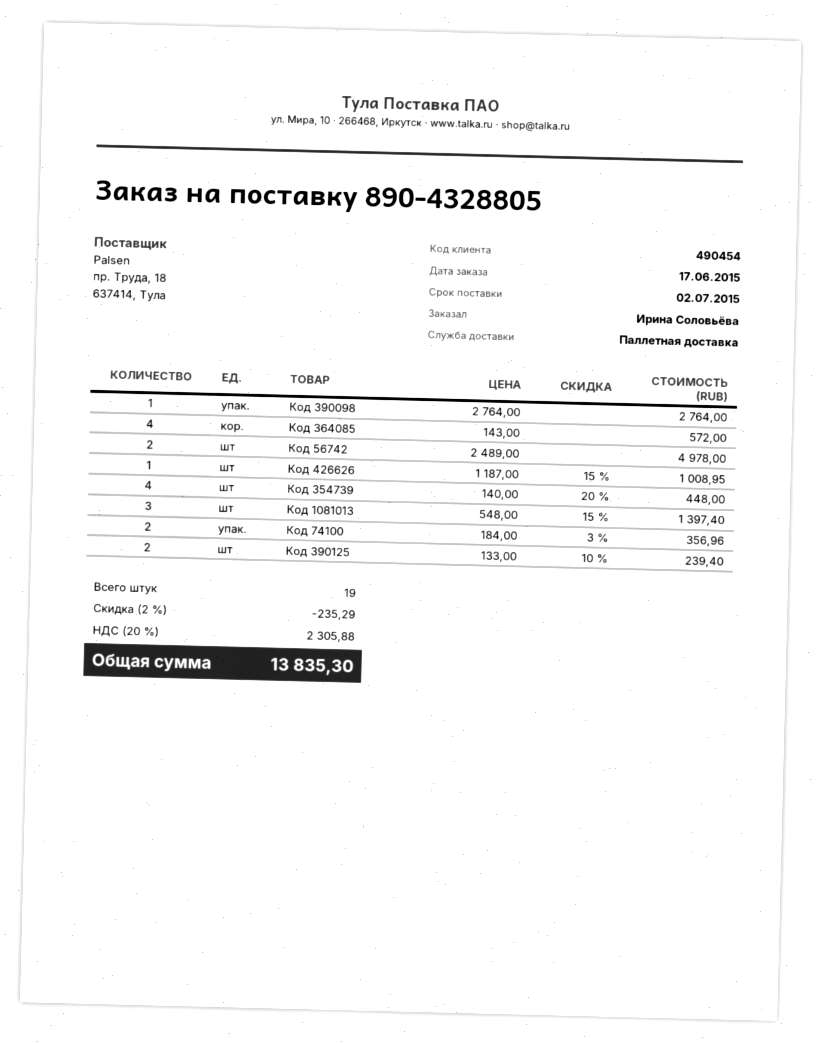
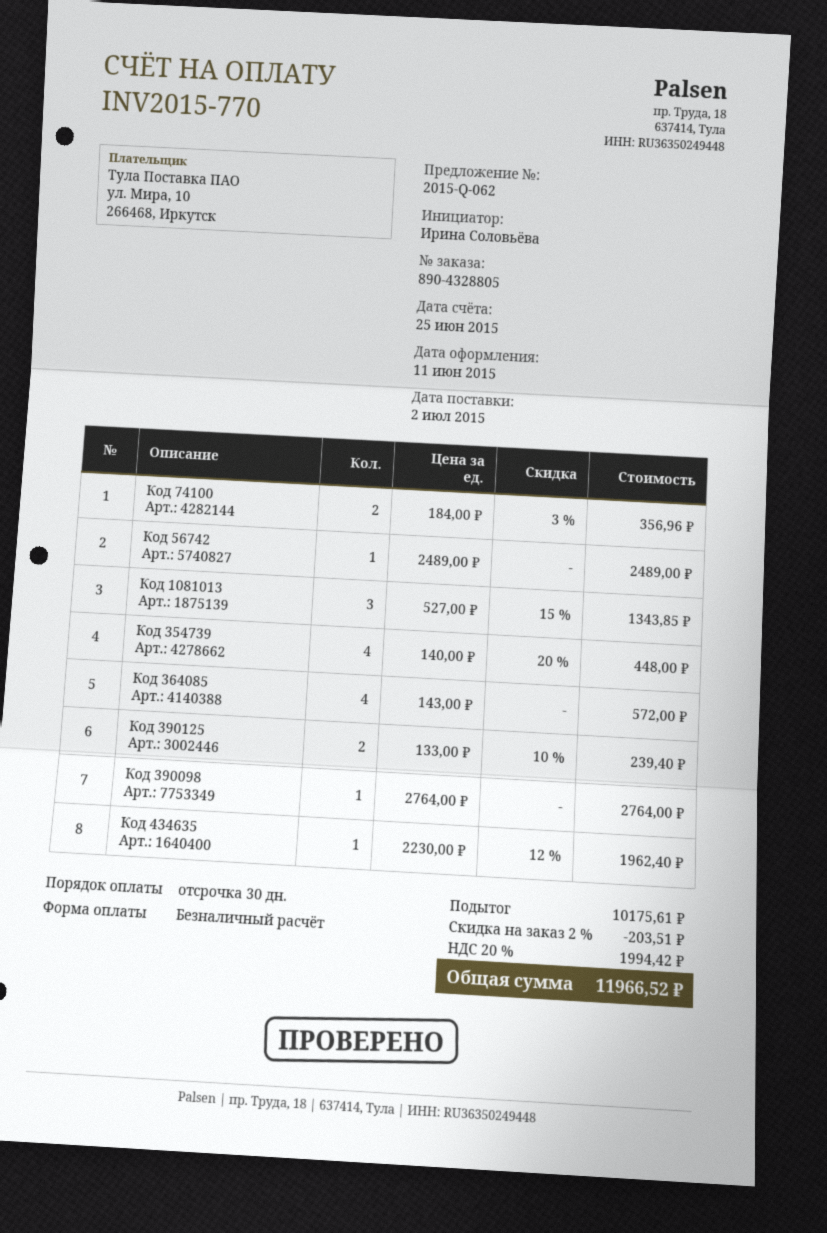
order date: 2015-06-17 -> 2015-06-11
Код 56742: 2 x 2489.00 = 4978.00 -> 1 x 2489.00 = 2489.00
Код 426626: 1 x 1187.00 - 15% = 1008.95 -> none
Код 1081013: 3 x 548.00 - 15% = 1397.40 -> 3 x 527.00 - 15% = 1343.85
Код 434635: none -> 1 x 2230.00 - 12% = 1962.40
discount: 2% = 235.29 -> 2% = 203.51
tax: 20% = 2305.88 -> 20% = 1994.42
total: 13835.30 -> 11966.52

